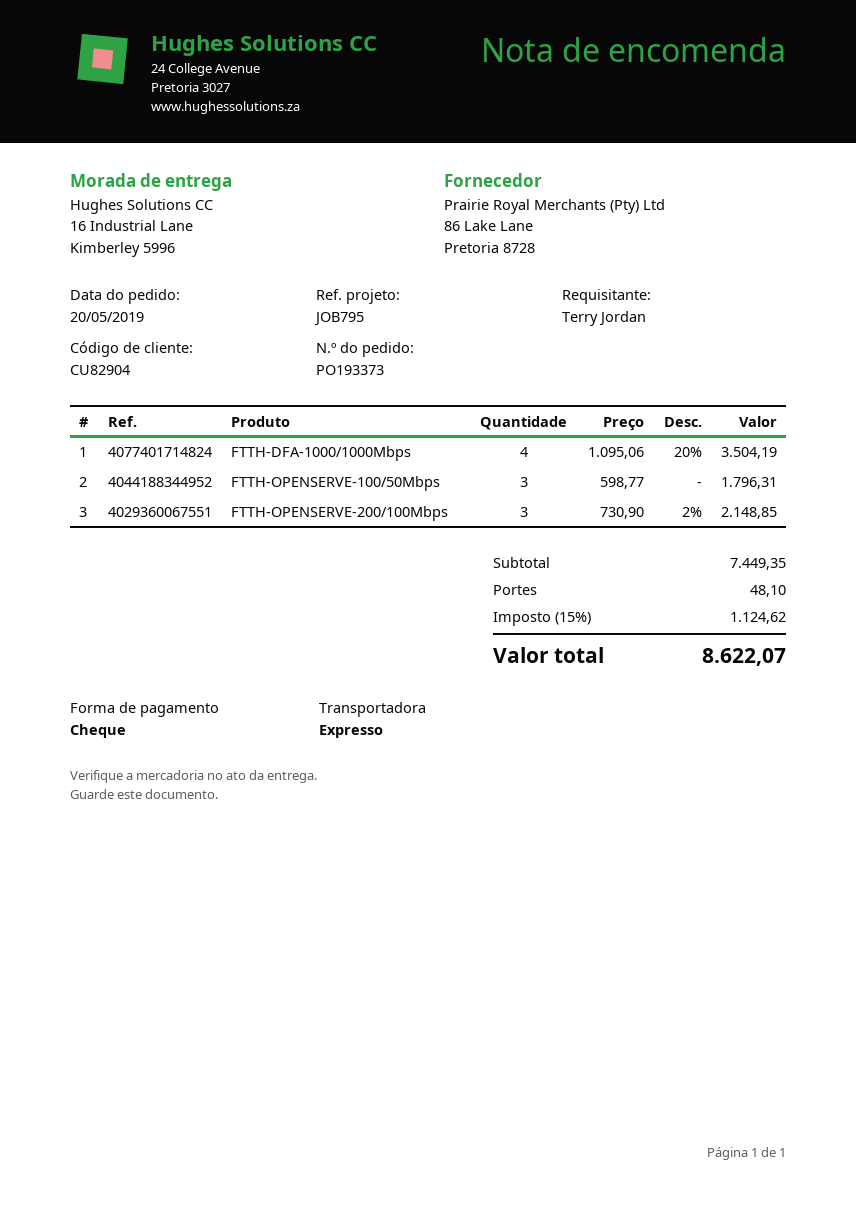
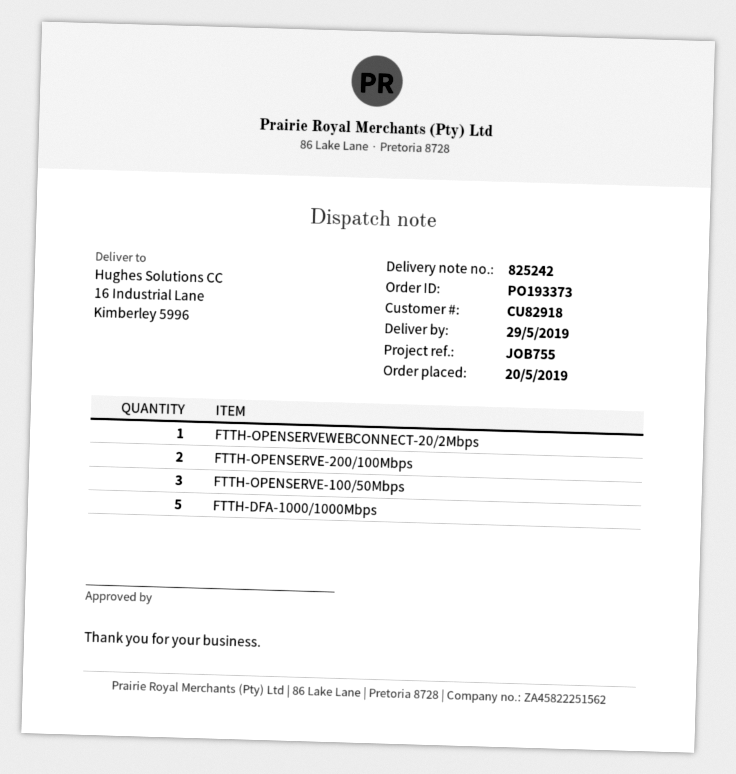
customer number: CU82904 -> CU82918
reference: JOB795 -> JOB755
FTTH-DFA-1000/1000Mbps: 4 -> 5
FTTH-OPENSERVE-200/100Mbps: 3 -> 2
FTTH-OPENSERVEWEBCONNECT-20/2Mbps: none -> 1

